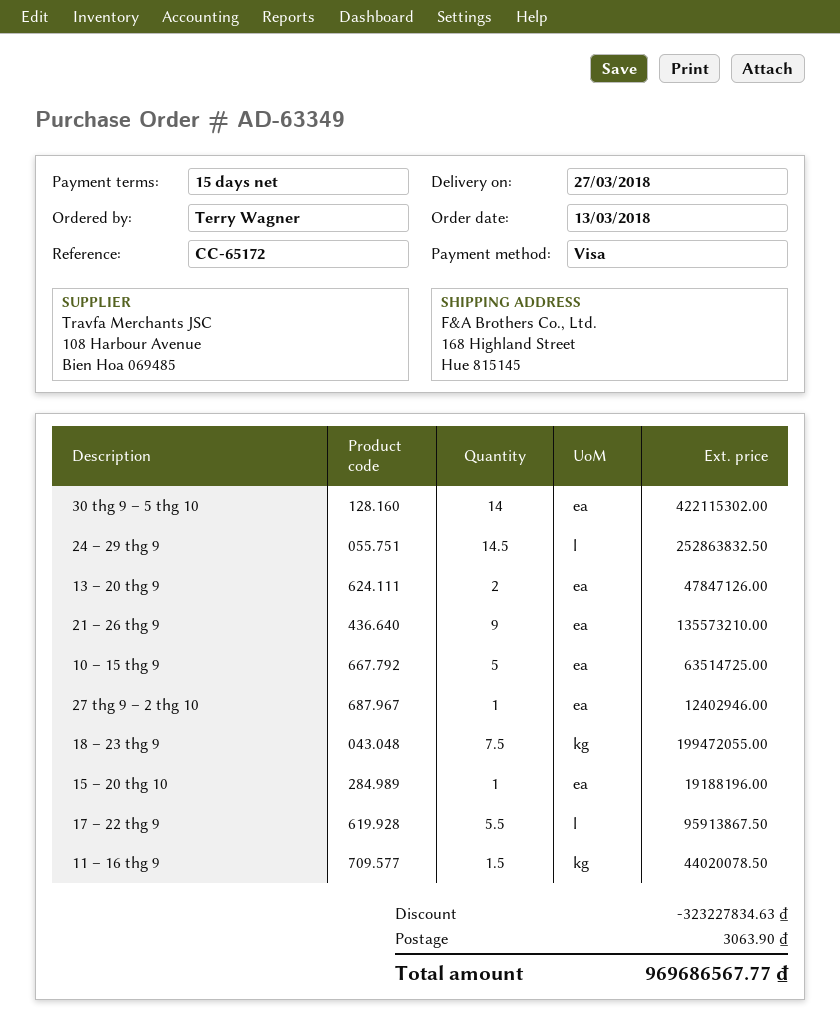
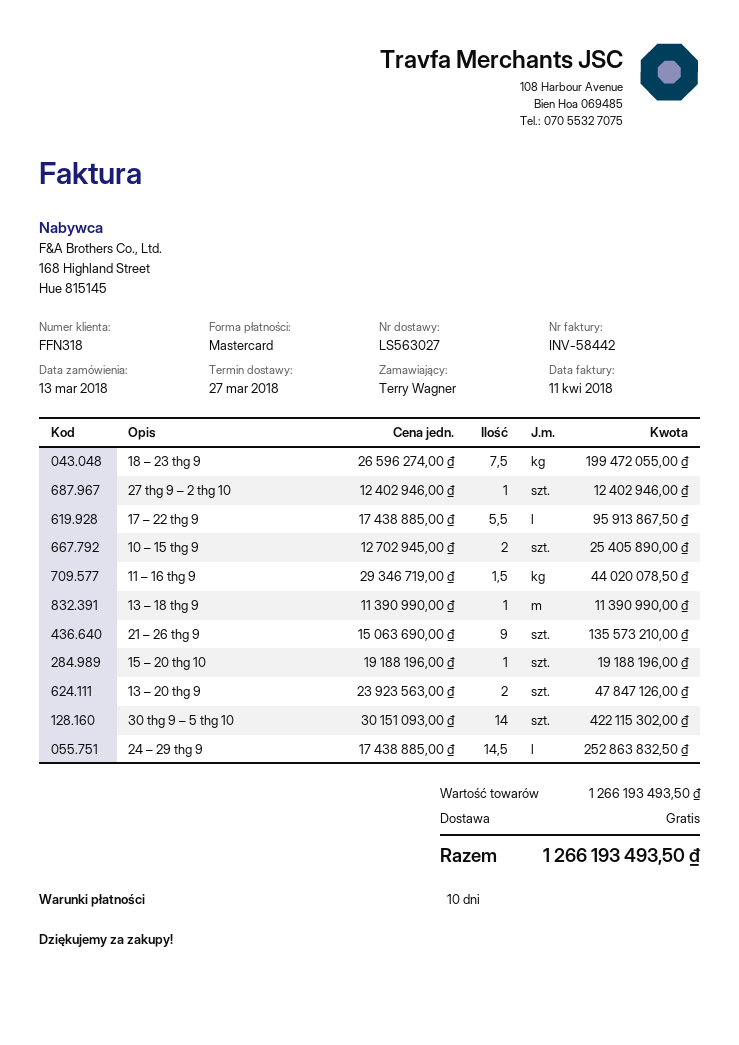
payment terms: 15 days -> 10 days
payment method: Visa -> Mastercard
10 – 15 thg 9: 5 for 63514725.00 -> 2 for 25405890.00
13 – 18 thg 9: none -> 1 for 11390990.00
discount: 323227834.63 -> none
shipping: 3063.90 -> 0.00
total: 969686567.77 -> 1266193493.50

